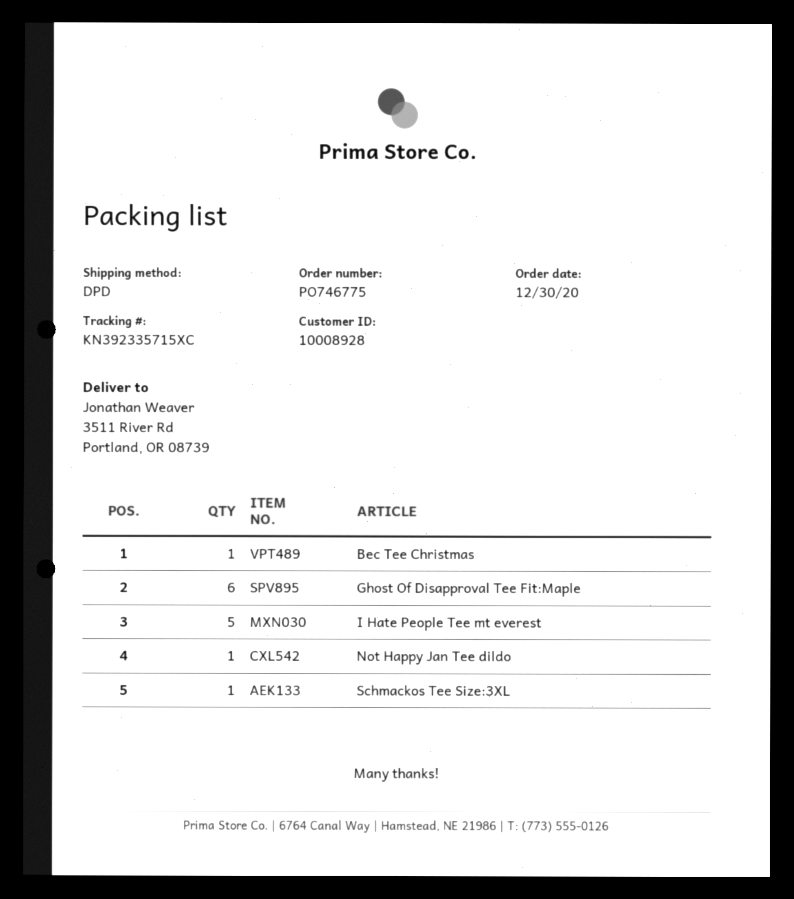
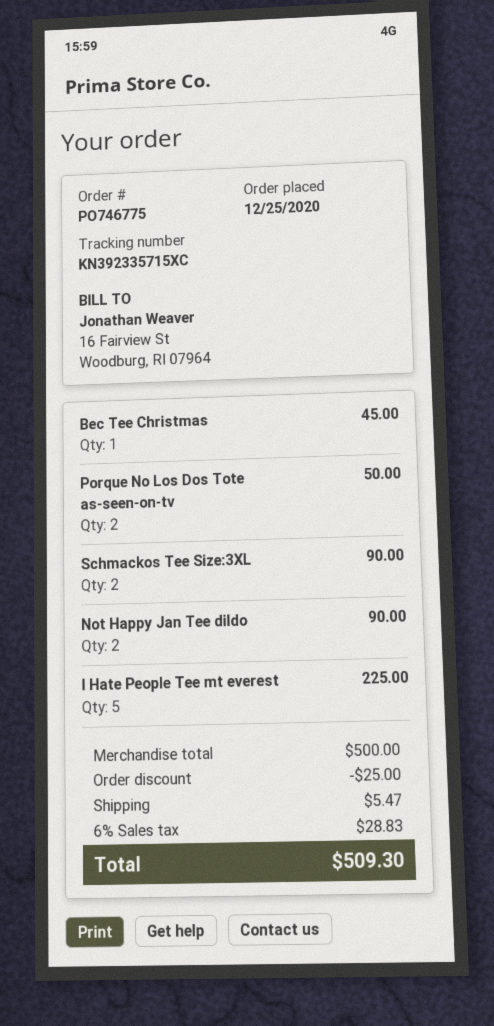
order date: 2020-12-30 -> 2020-12-25
Ghost Of Disapproval Tee Fit:Maple: 6 -> none
Not Happy Jan Tee dildo: 1 -> 2
Schmackos Tee Size:3XL: 1 -> 2
Porque No Los Dos Tote as-seen-on-tv: none -> 2

